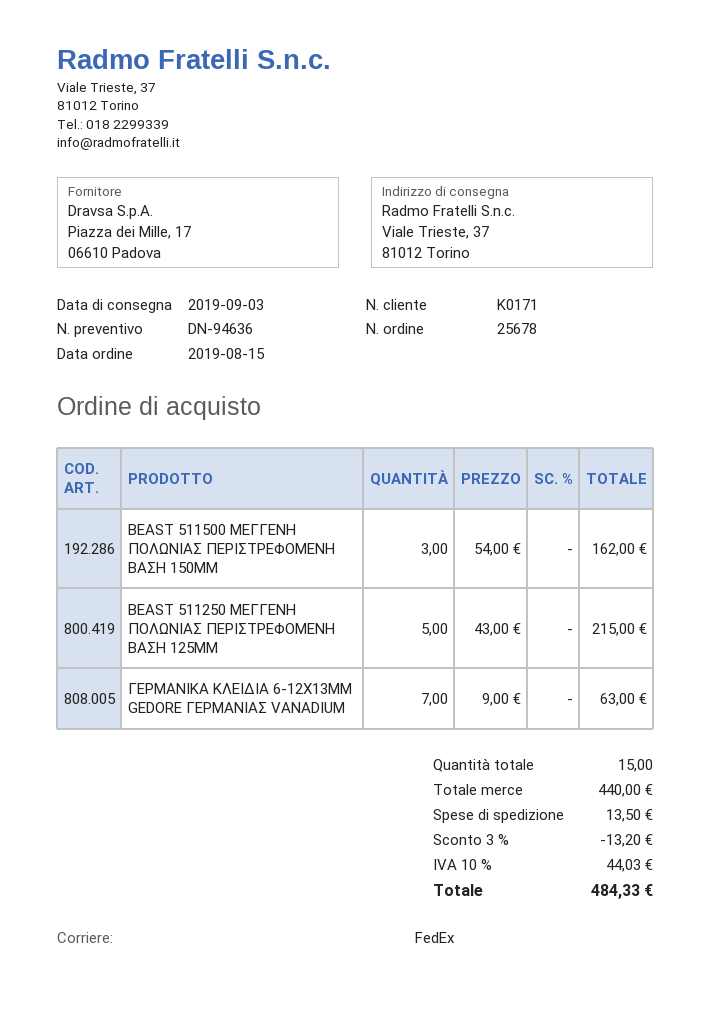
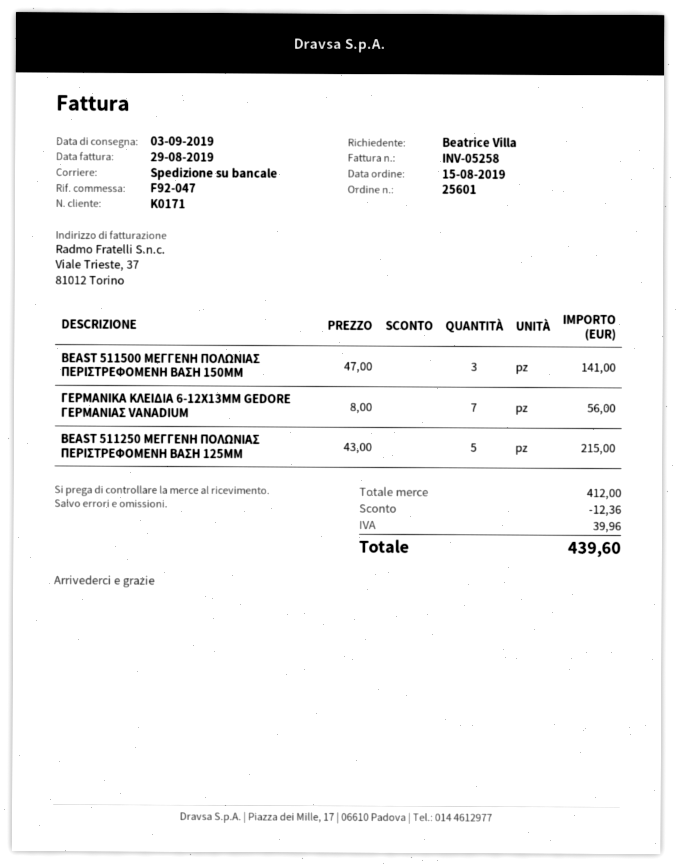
order number: 25678 -> 25601
shipping method: FedEx -> pallet freight
BEAST 511500 ΜΕΓΓΕΝΗ ΠΟΛΩΝΙΑΣ ΠΕΡΙΣΤΡΕΦΟΜΕΝΗ ΒΑΣΗ 150ΜΜ: 3 x 54.00 = 162.00 -> 3 x 47.00 = 141.00
ΓΕΡΜΑΝΙΚΑ ΚΛΕΙΔΙΑ 6-12Χ13ΜΜ GEDORE ΓΕΡΜΑΝΙΑΣ VANADIUM: 7 x 9.00 = 63.00 -> 7 x 8.00 = 56.00
subtotal: 440.00 -> 412.00
discount: 13.20 -> 12.36
shipping: 13.50 -> none
tax: 44.03 -> 39.96
total: 484.33 -> 439.60

